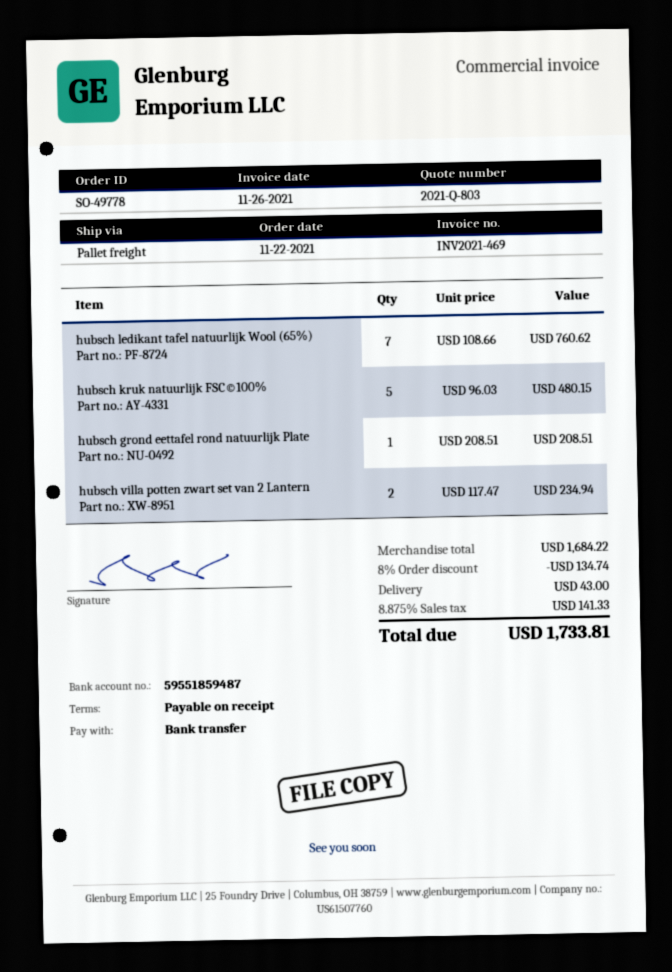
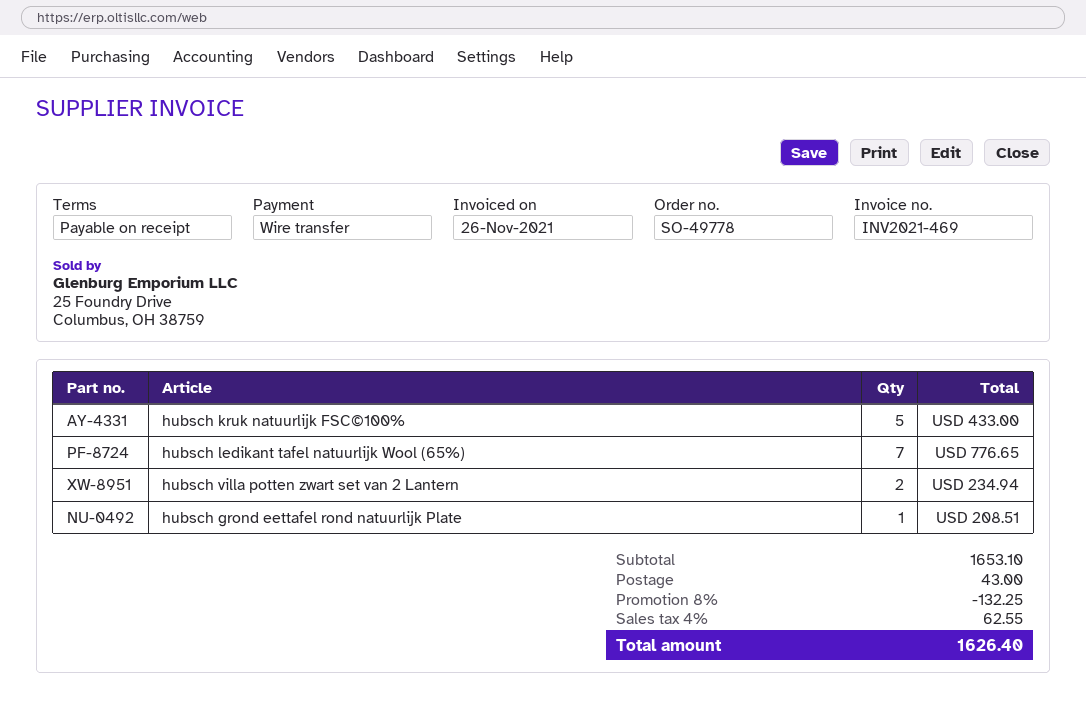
hubsch ledikant tafel natuurlijk Wool (65%): 7 for 760.62 -> 7 for 776.65
hubsch kruk natuurlijk FSC©100%: 5 for 480.15 -> 5 for 433.00
subtotal: 1684.22 -> 1653.10
discount: 8% = 134.74 -> 8% = 132.25
tax: 8.875% = 141.33 -> 4% = 62.55
total: 1733.81 -> 1626.40

